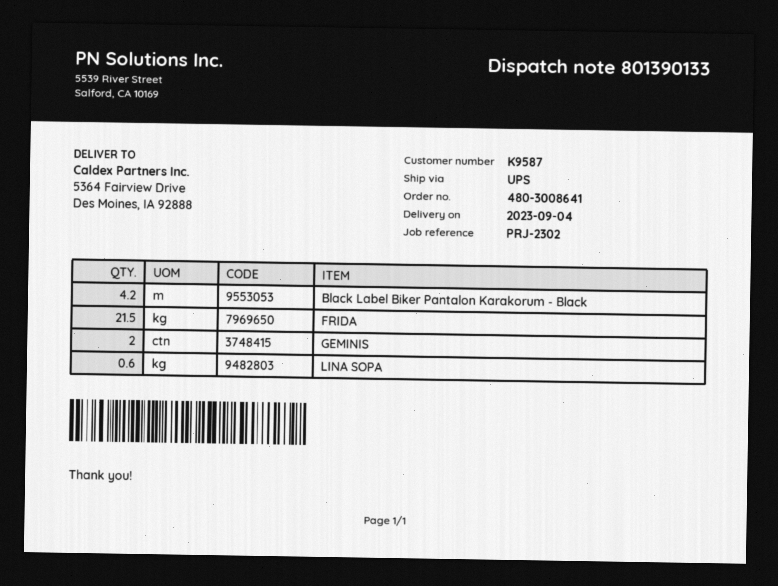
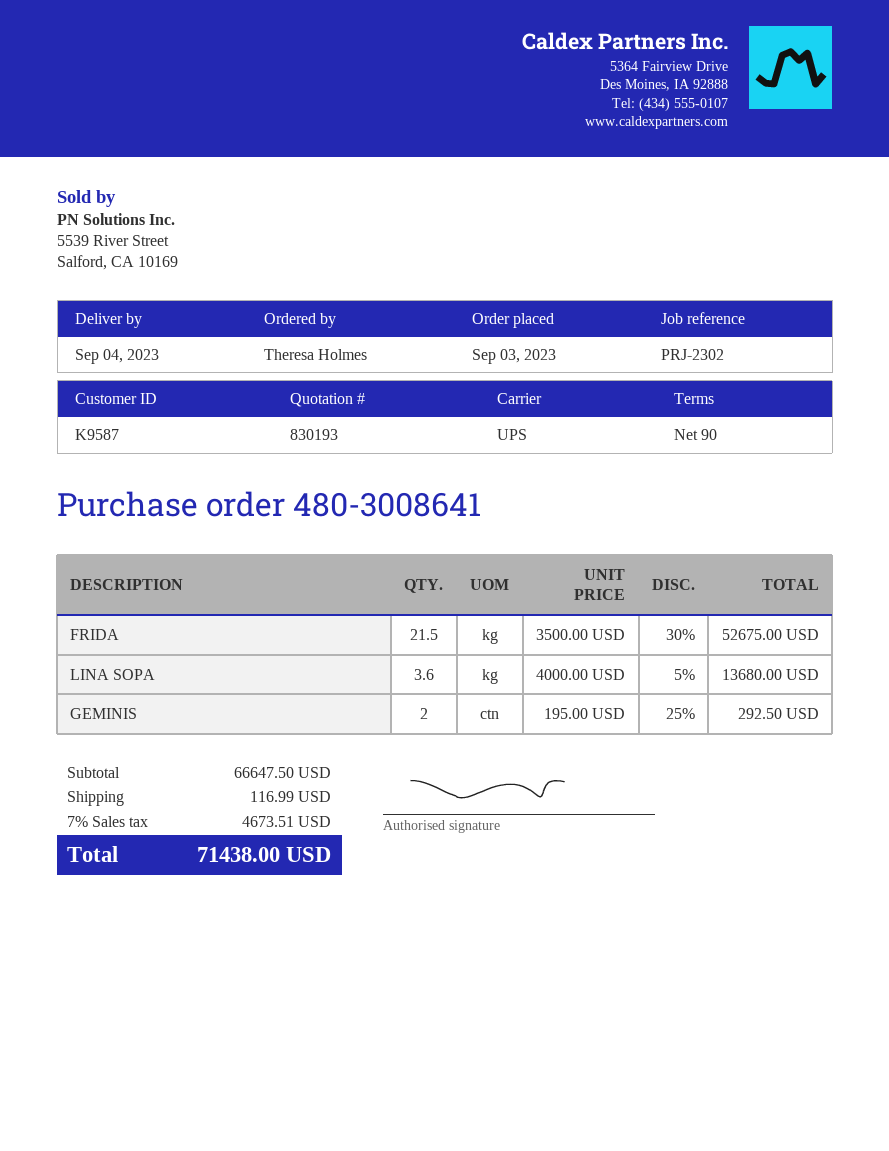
Black Label Biker Pantalon Karakorum - Black: 4.2 -> none
LINA SOPA: 0.6 -> 3.6

